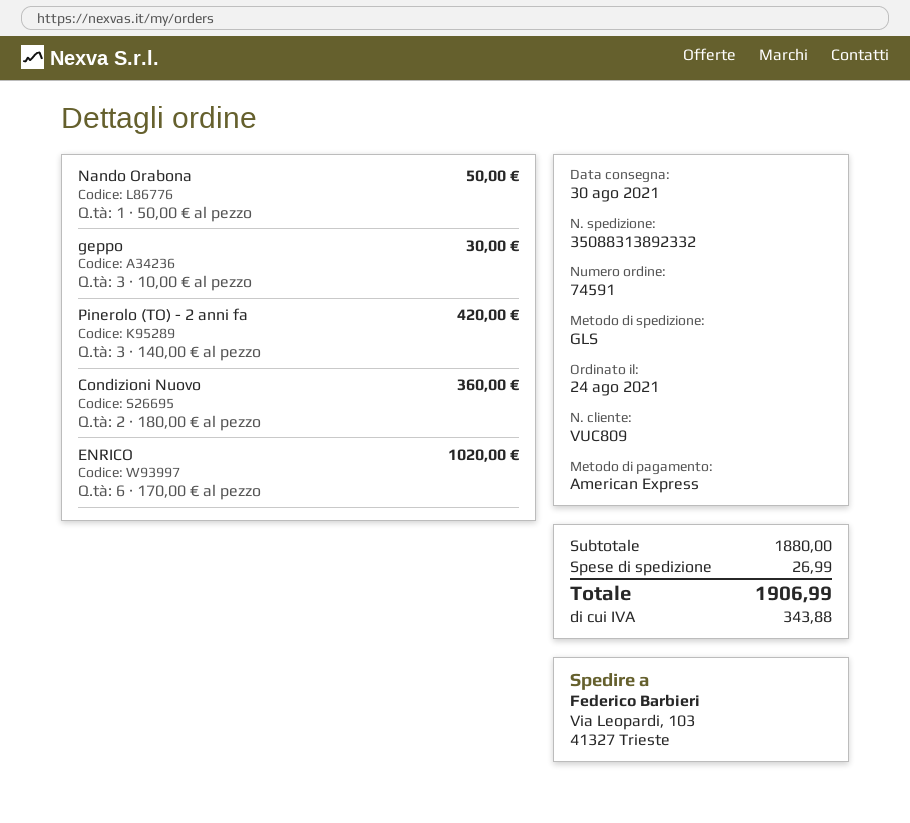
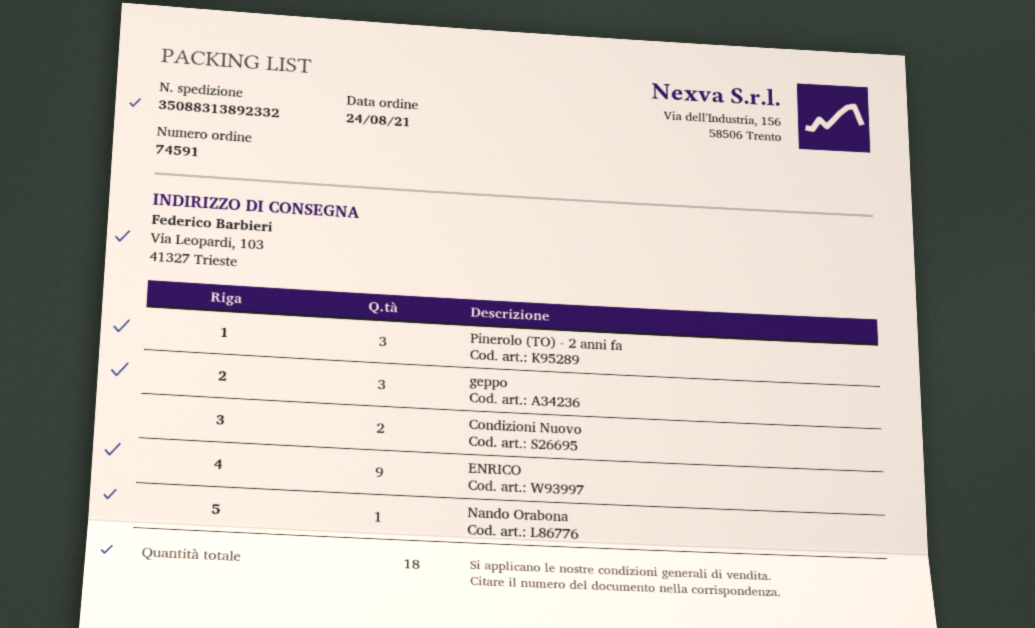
ENRICO: 6 -> 9

